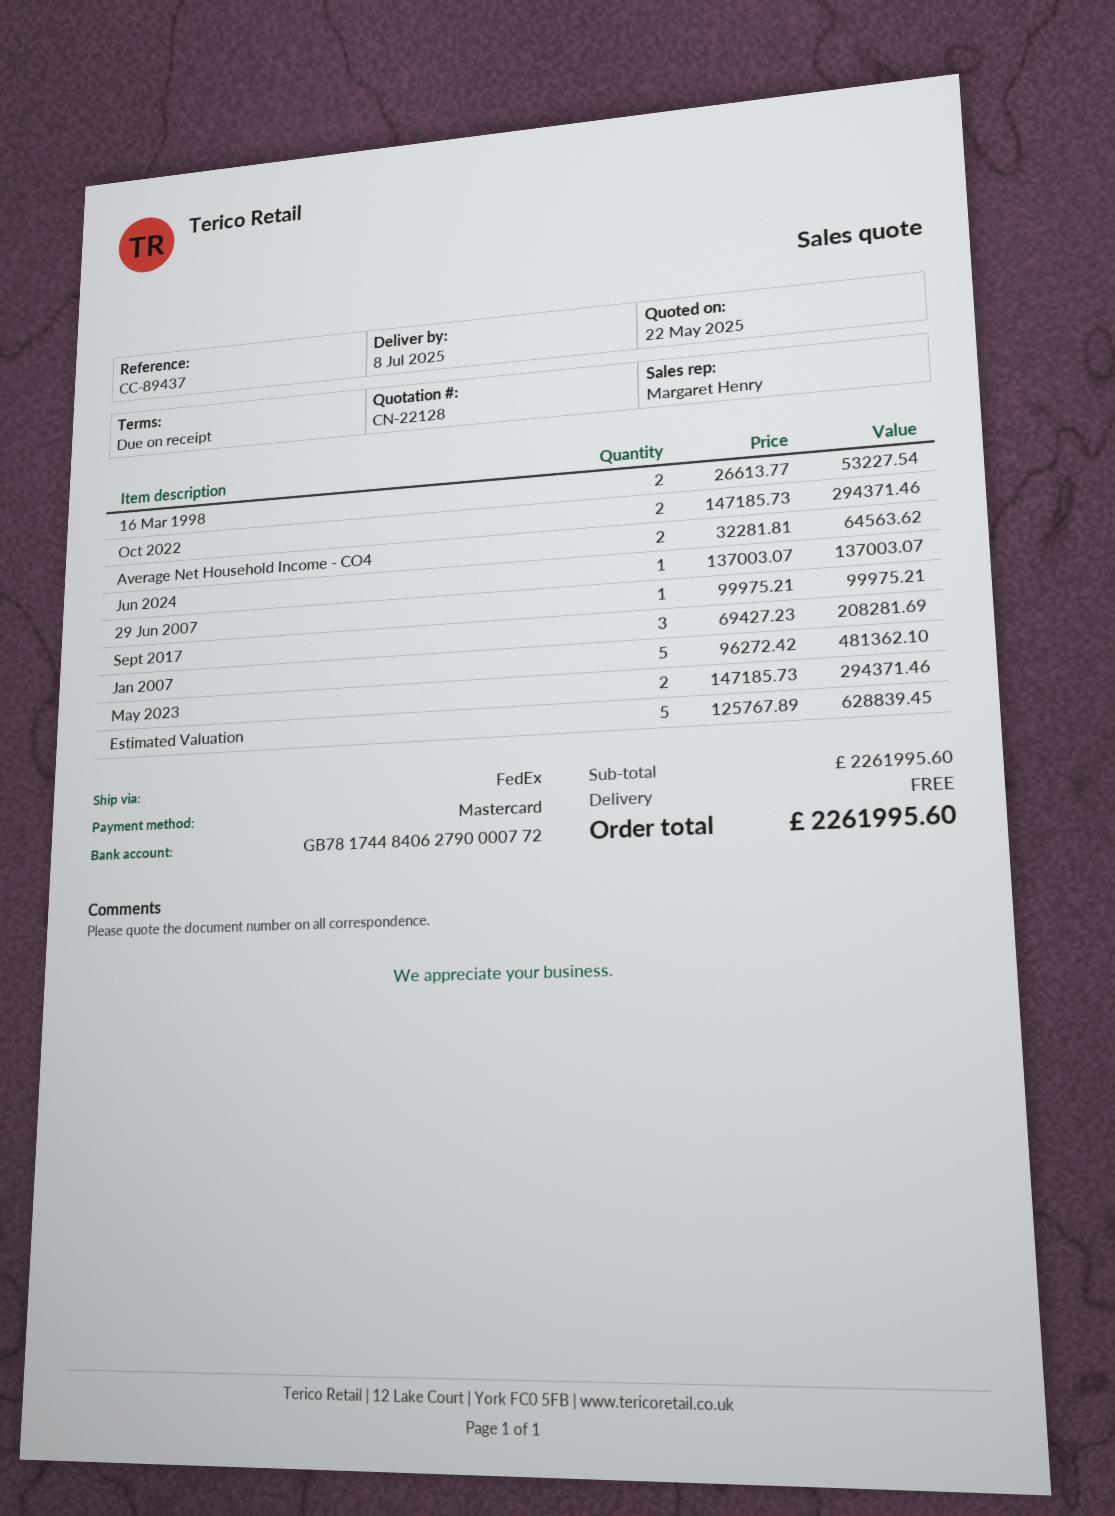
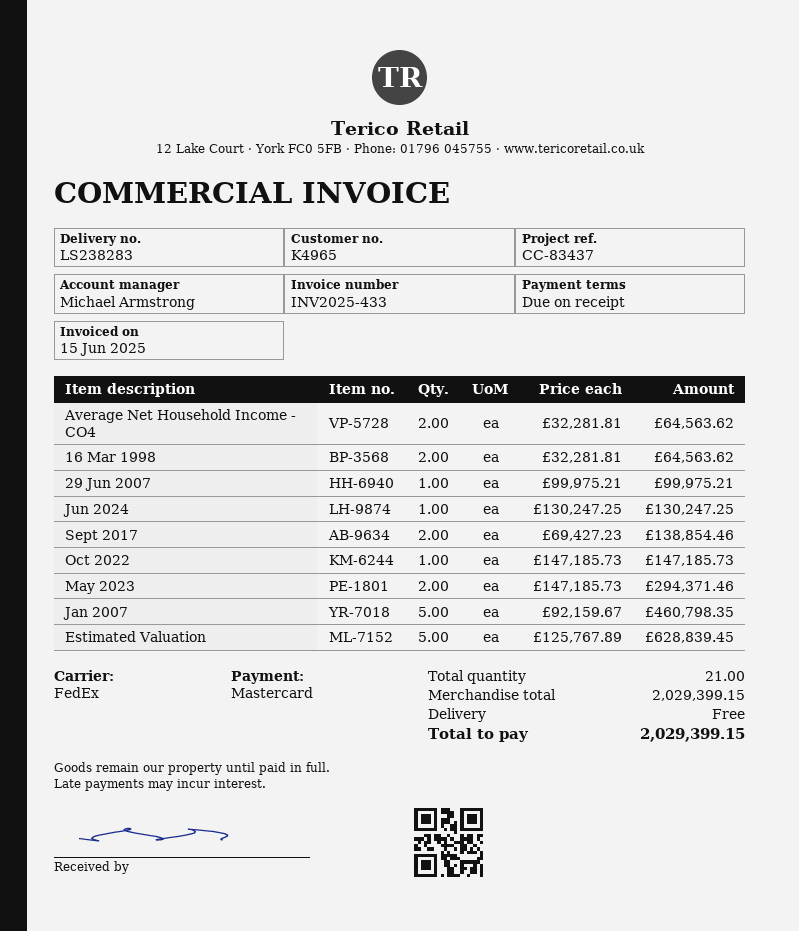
reference: CC-89437 -> CC-83437
sales rep: Margaret Henry -> Michael Armstrong
16 Mar 1998: 2 x 26613.77 = 53227.54 -> 2 x 32281.81 = 64563.62
Oct 2022: 2 x 147185.73 = 294371.46 -> 1 x 147185.73 = 147185.73
Jun 2024: 1 x 137003.07 = 137003.07 -> 1 x 130247.25 = 130247.25
Sept 2017: 3 x 69427.23 = 208281.69 -> 2 x 69427.23 = 138854.46
Jan 2007: 5 x 96272.42 = 481362.10 -> 5 x 92159.67 = 460798.35
subtotal: 2261995.60 -> 2029399.15
total: 2261995.60 -> 2029399.15

